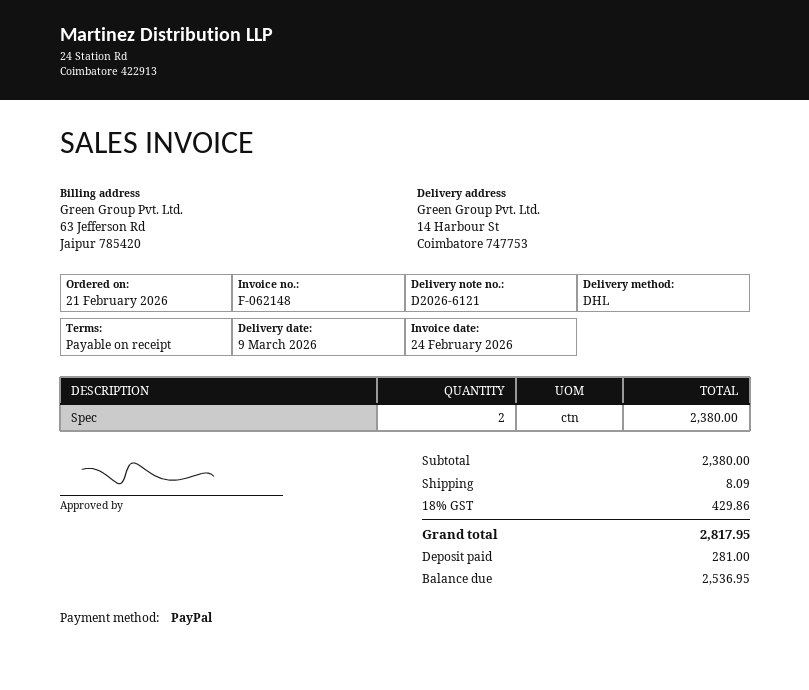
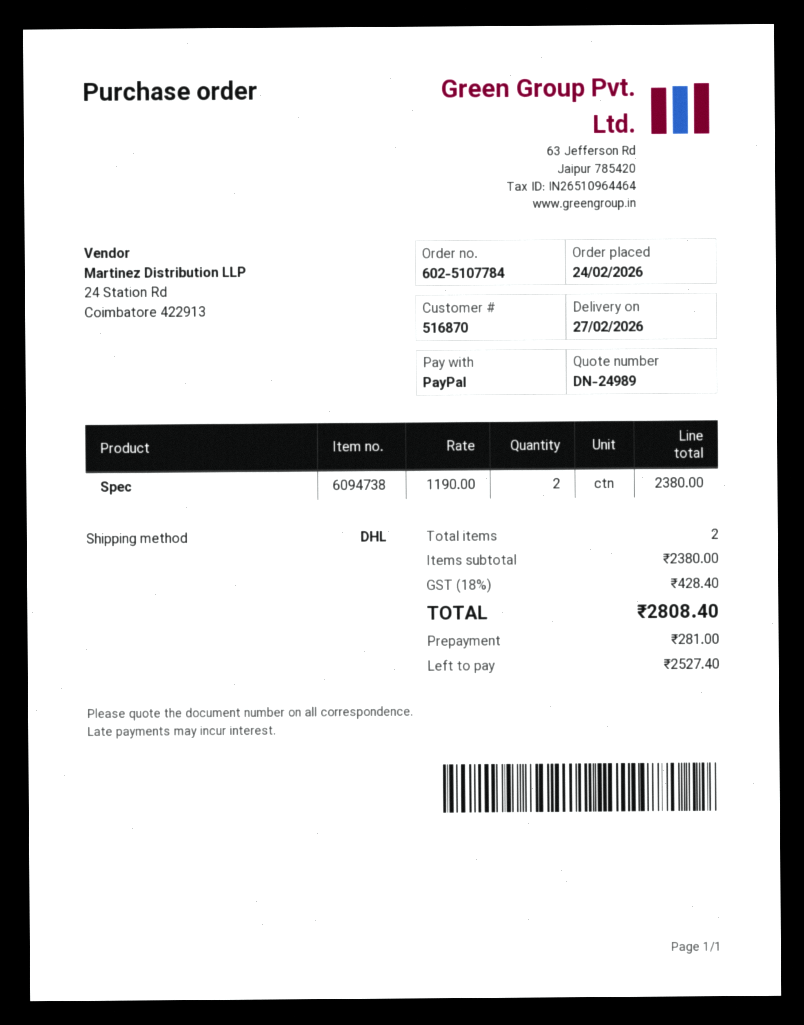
order date: 2026-02-21 -> 2026-02-24
delivery date: 2026-03-09 -> 2026-02-27
shipping: 8.09 -> none
tax: 18% = 429.86 -> 18% = 428.40
total: 2817.95 -> 2808.40
balance: 2536.95 -> 2527.40

